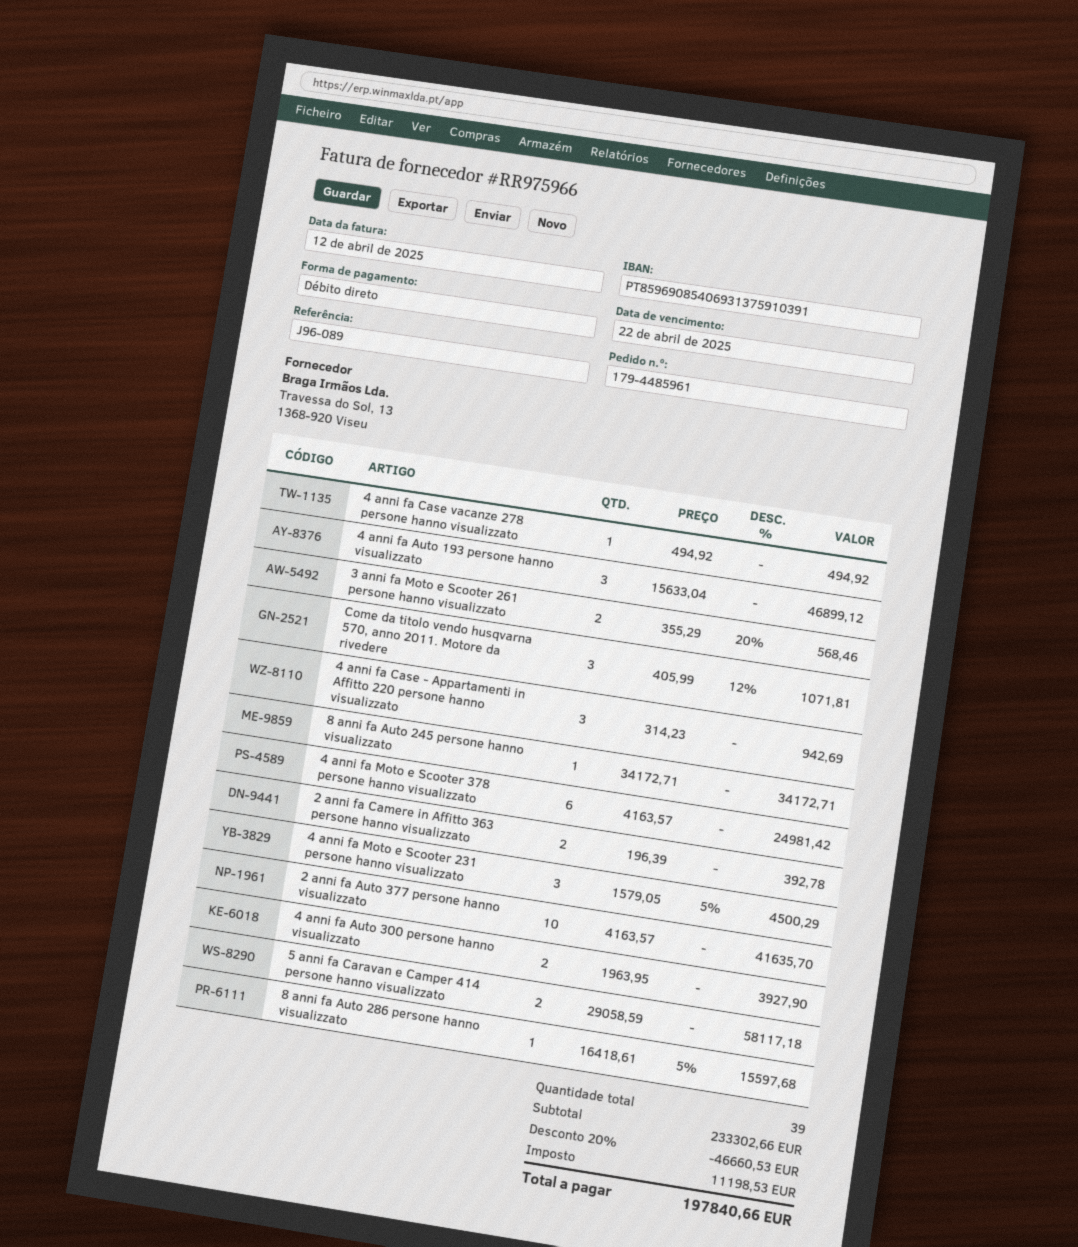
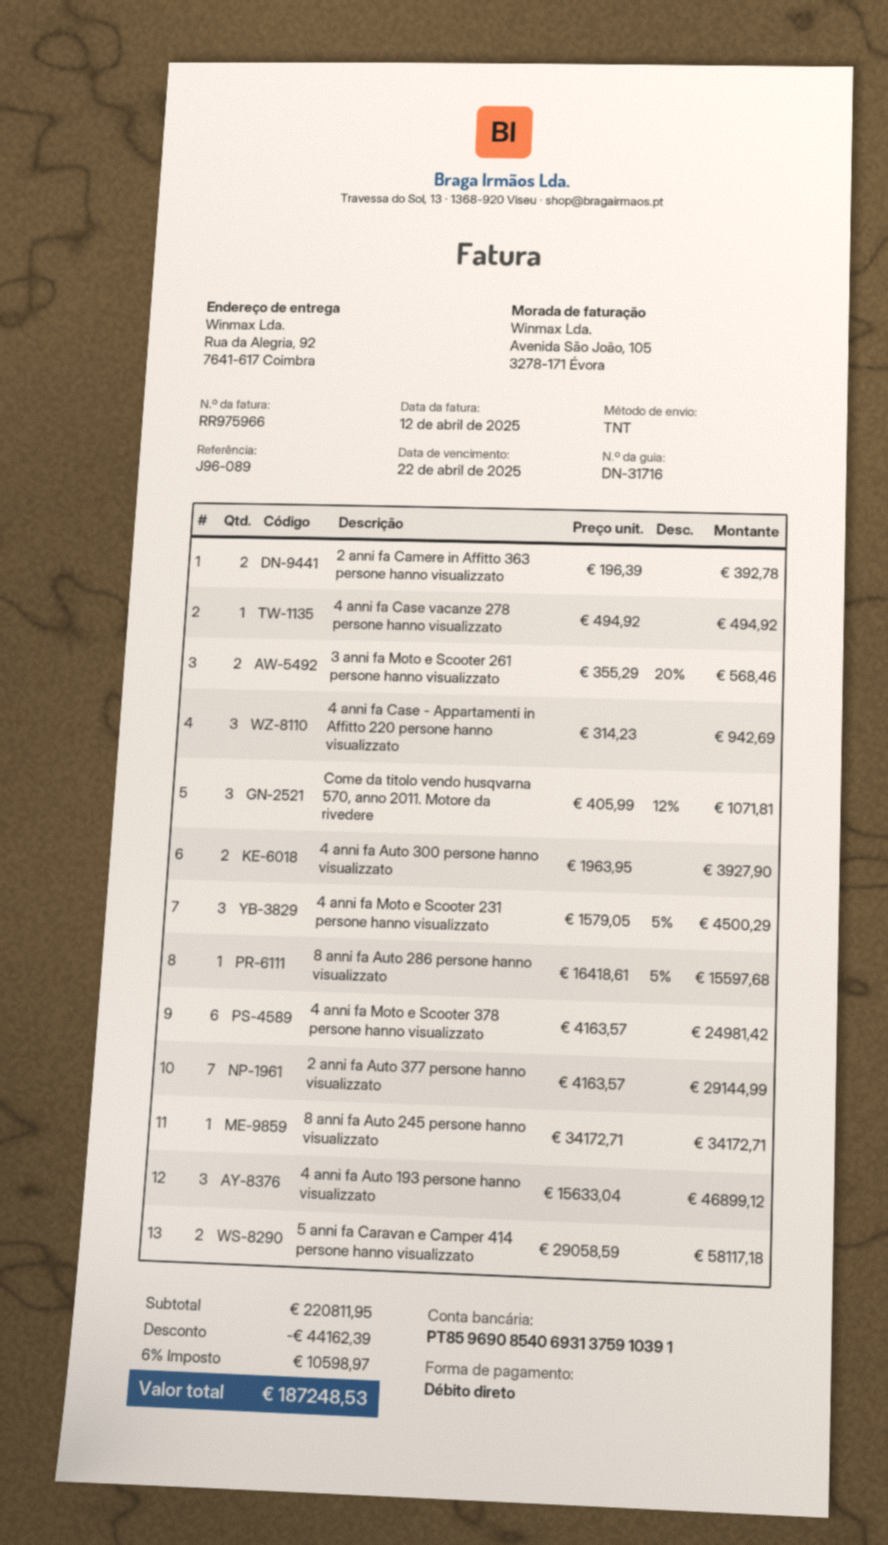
2 anni fa Auto 377 persone hanno visualizzato: 10 x 4163.57 = 41635.70 -> 7 x 4163.57 = 29144.99
subtotal: 233302.66 -> 220811.95
discount: 46660.53 -> 44162.39
tax: 11198.53 -> 10598.97
total: 197840.66 -> 187248.53

